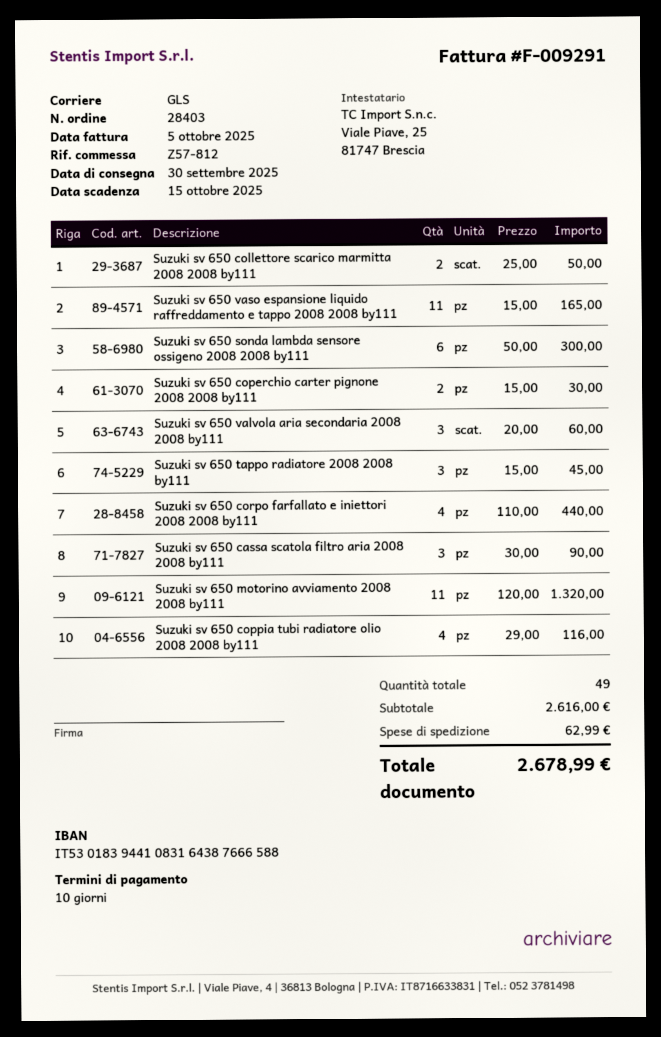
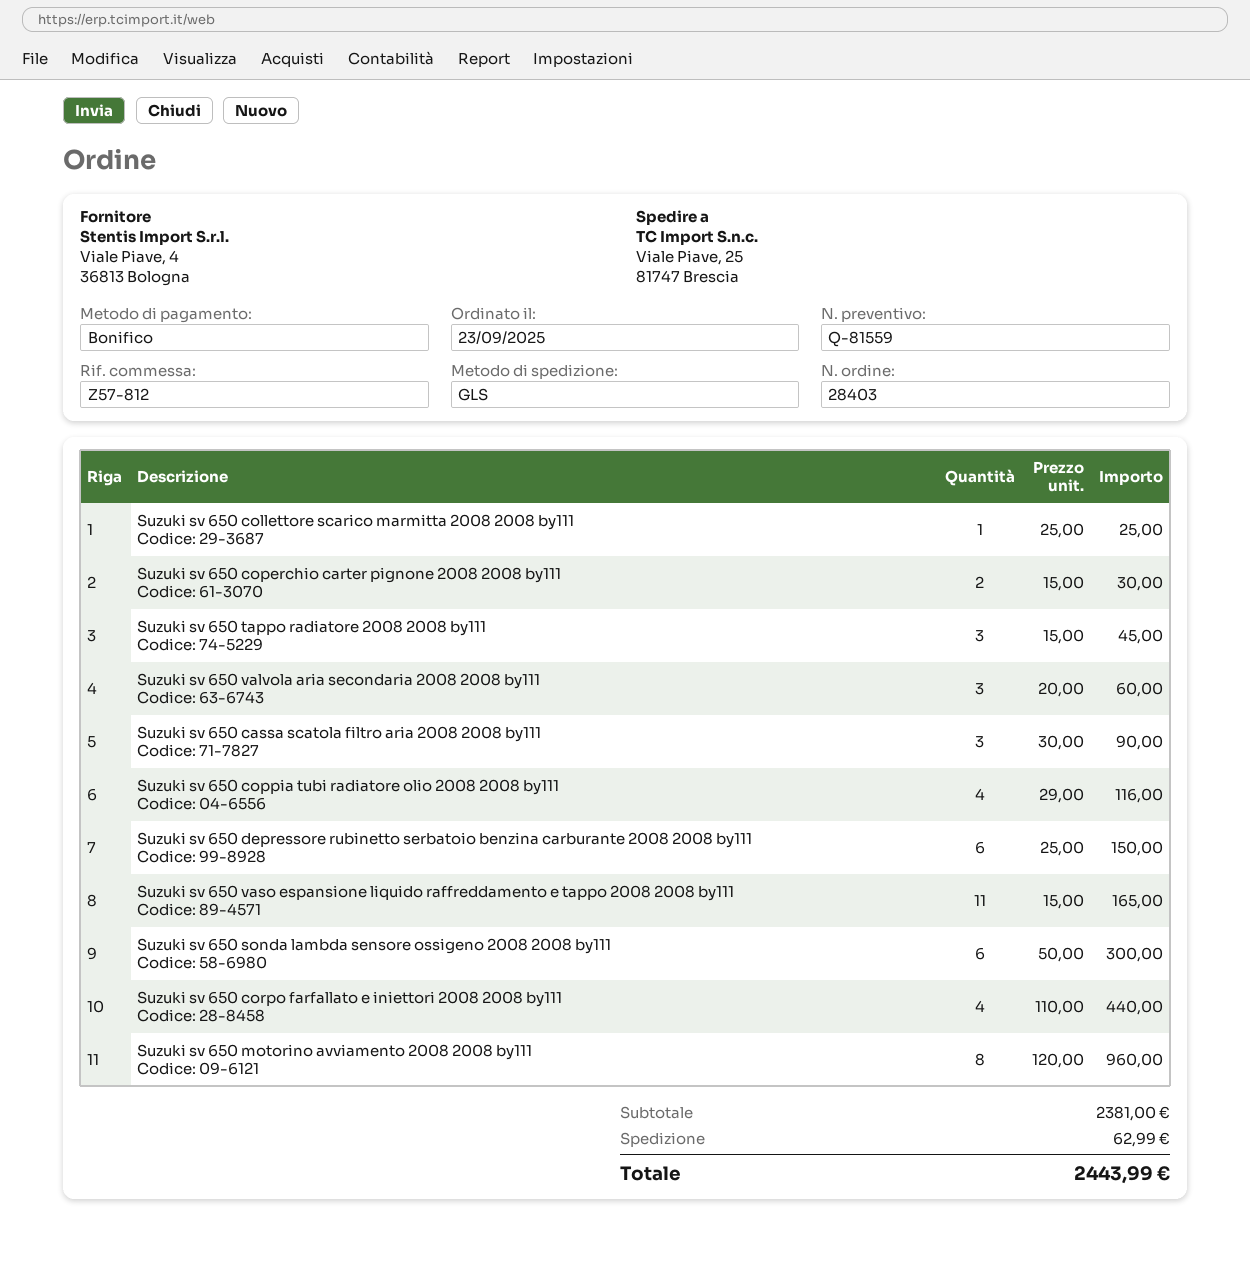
Suzuki sv 650 collettore scarico marmitta 2008 2008 by111: 2 x 25.00 = 50.00 -> 1 x 25.00 = 25.00
Suzuki sv 650 motorino avviamento 2008 2008 by111: 11 x 120.00 = 1320.00 -> 8 x 120.00 = 960.00
Suzuki sv 650 depressore rubinetto serbatoio benzina carburante 2008 2008 by111: none -> 6 x 25.00 = 150.00
subtotal: 2616.00 -> 2381.00
total: 2678.99 -> 2443.99

